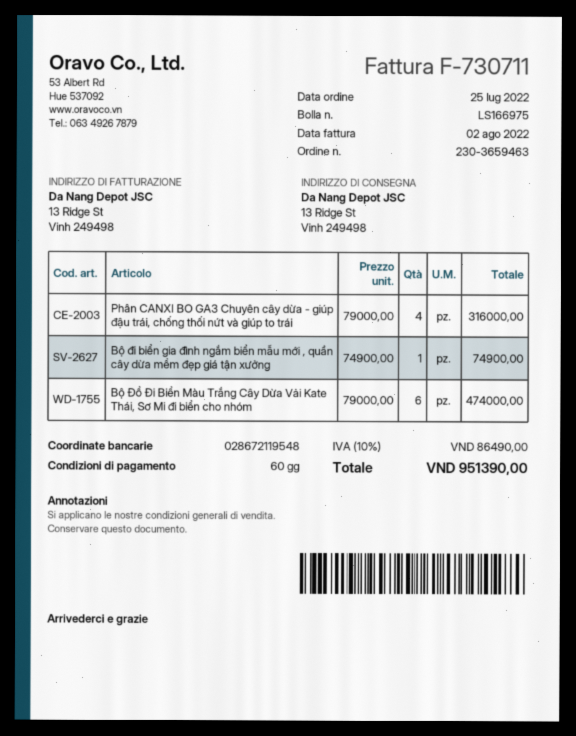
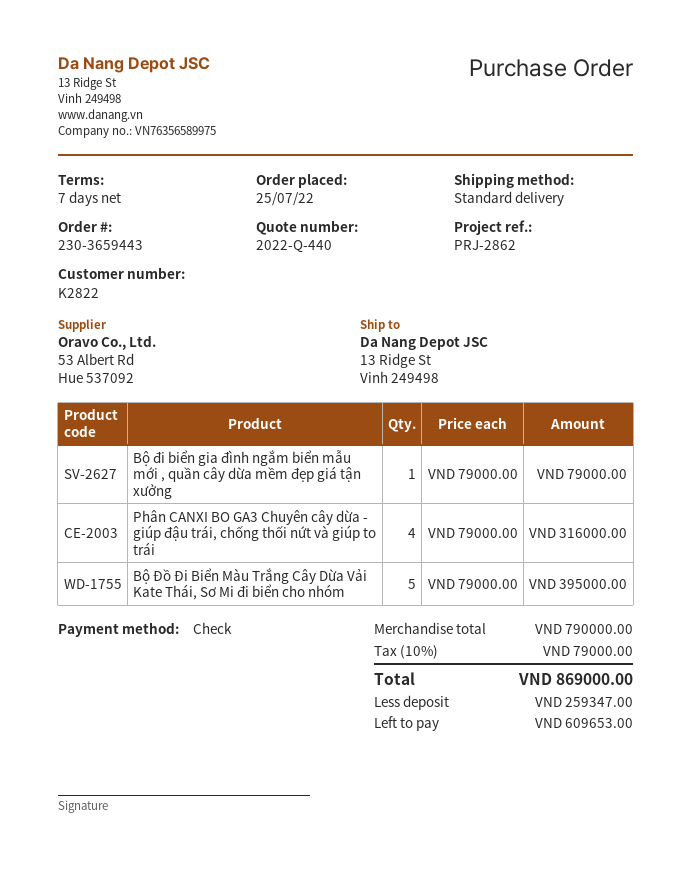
order number: 230-3659463 -> 230-3659443
payment terms: 60 days -> 7 days
Bộ đi biển gia đình ngắm biển mẫu mới , quần cây dừa mềm đẹp giá tận xưởng: 1 x 74900.00 = 74900.00 -> 1 x 79000.00 = 79000.00
Bộ Đồ Đi Biển Màu Trắng Cây Dừa Vải Kate Thái, Sơ Mi đi biển cho nhóm: 6 x 79000.00 = 474000.00 -> 5 x 79000.00 = 395000.00
tax: 10% = 86490.00 -> 10% = 79000.00
total: 951390.00 -> 869000.00

